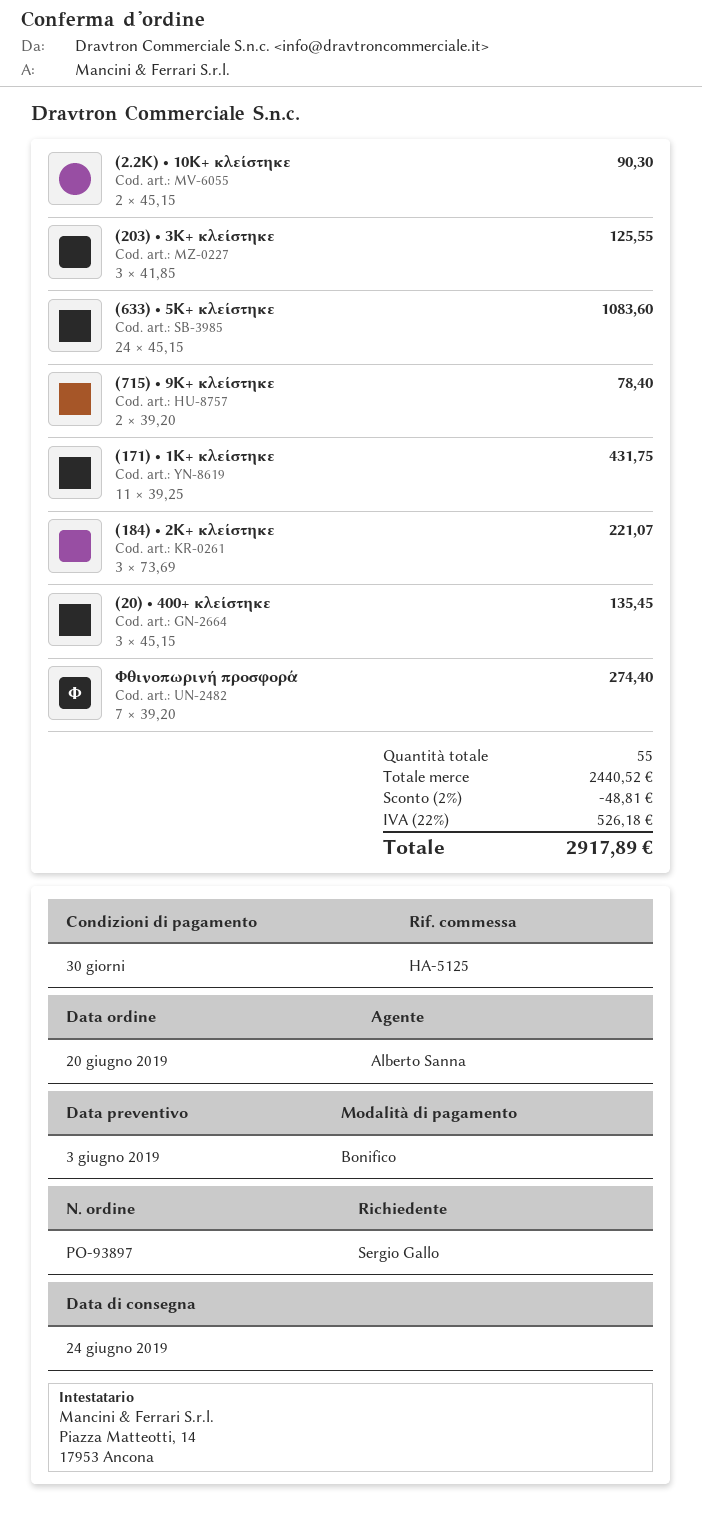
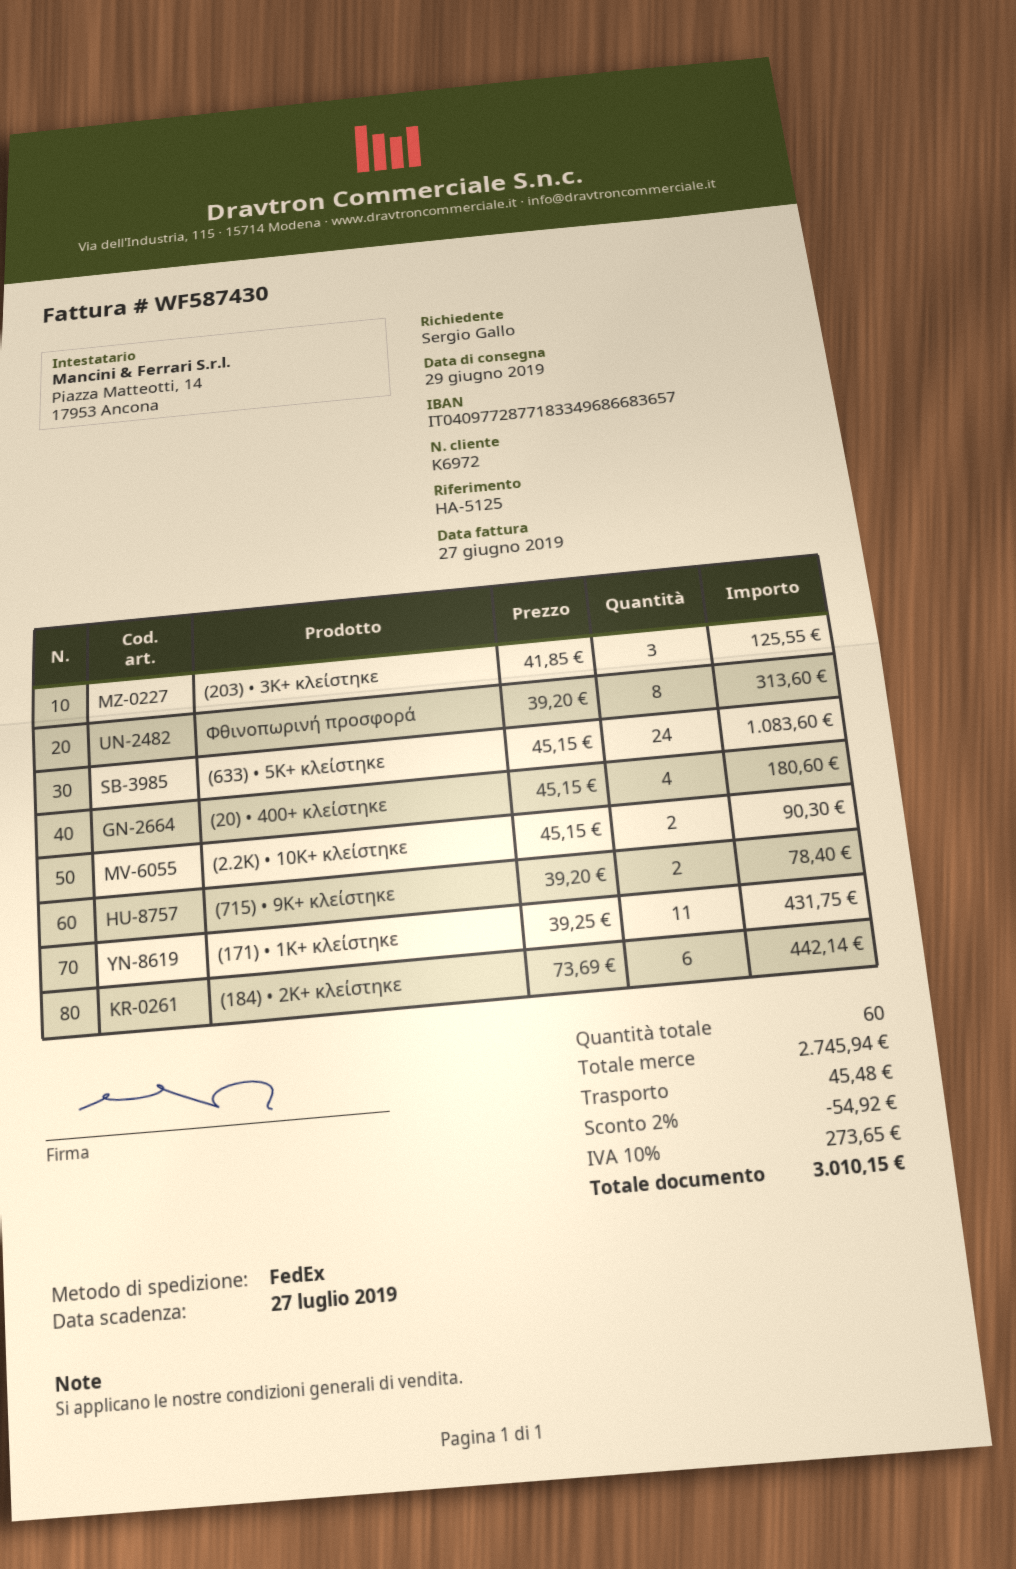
delivery date: 2019-06-24 -> 2019-06-29
(184) • 2K+ κλείστηκε: 3 x 73.69 = 221.07 -> 6 x 73.69 = 442.14
(20) • 400+ κλείστηκε: 3 x 45.15 = 135.45 -> 4 x 45.15 = 180.60
Φθινοπωρινή προσφορά: 7 x 39.20 = 274.40 -> 8 x 39.20 = 313.60
total quantity: 55 -> 60
subtotal: 2440.52 -> 2745.94
discount: 2% = 48.81 -> 2% = 54.92
shipping: none -> 45.48
tax: 22% = 526.18 -> 10% = 273.65
total: 2917.89 -> 3010.15

